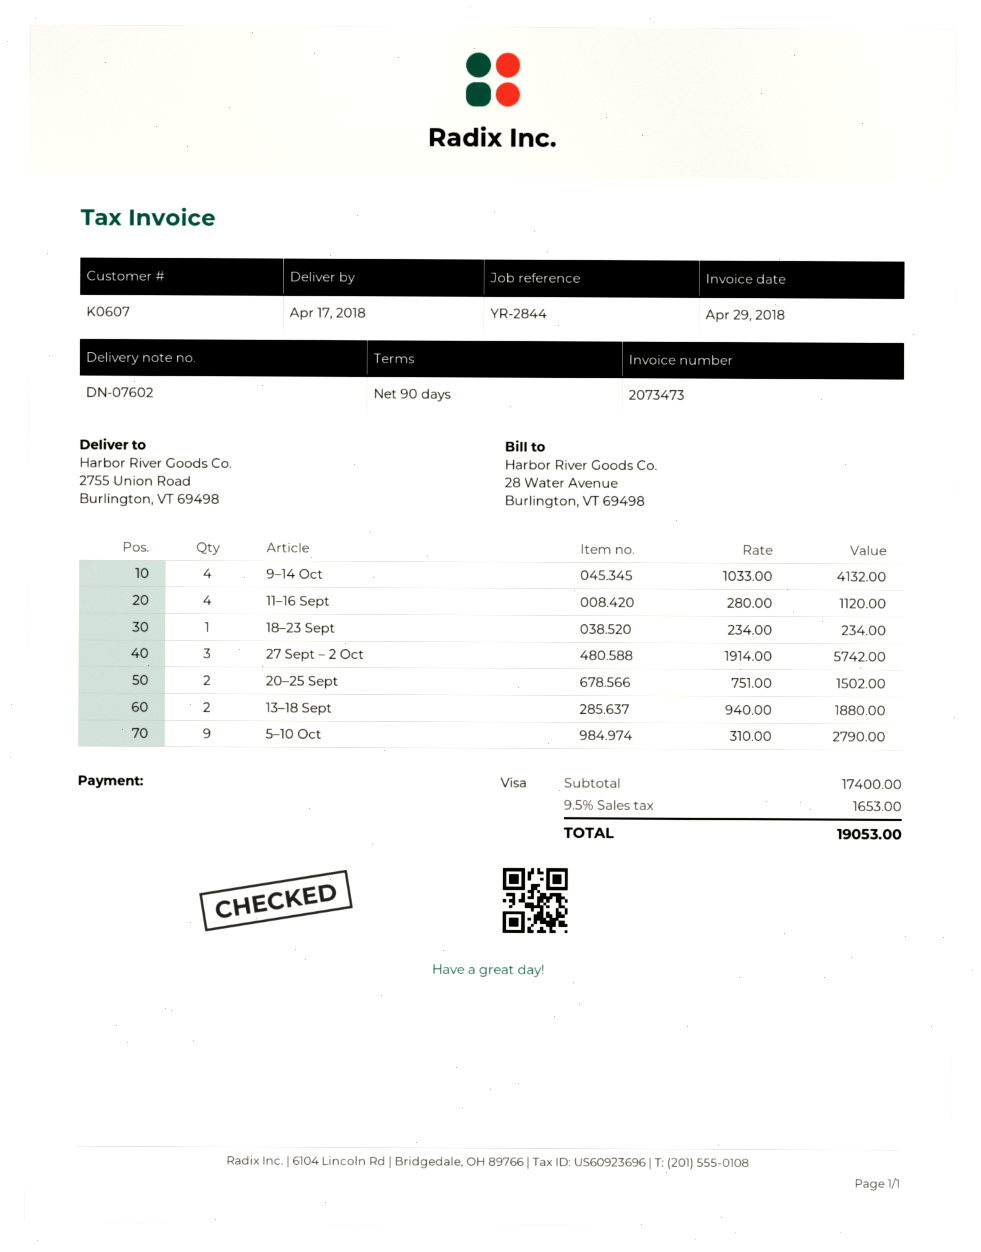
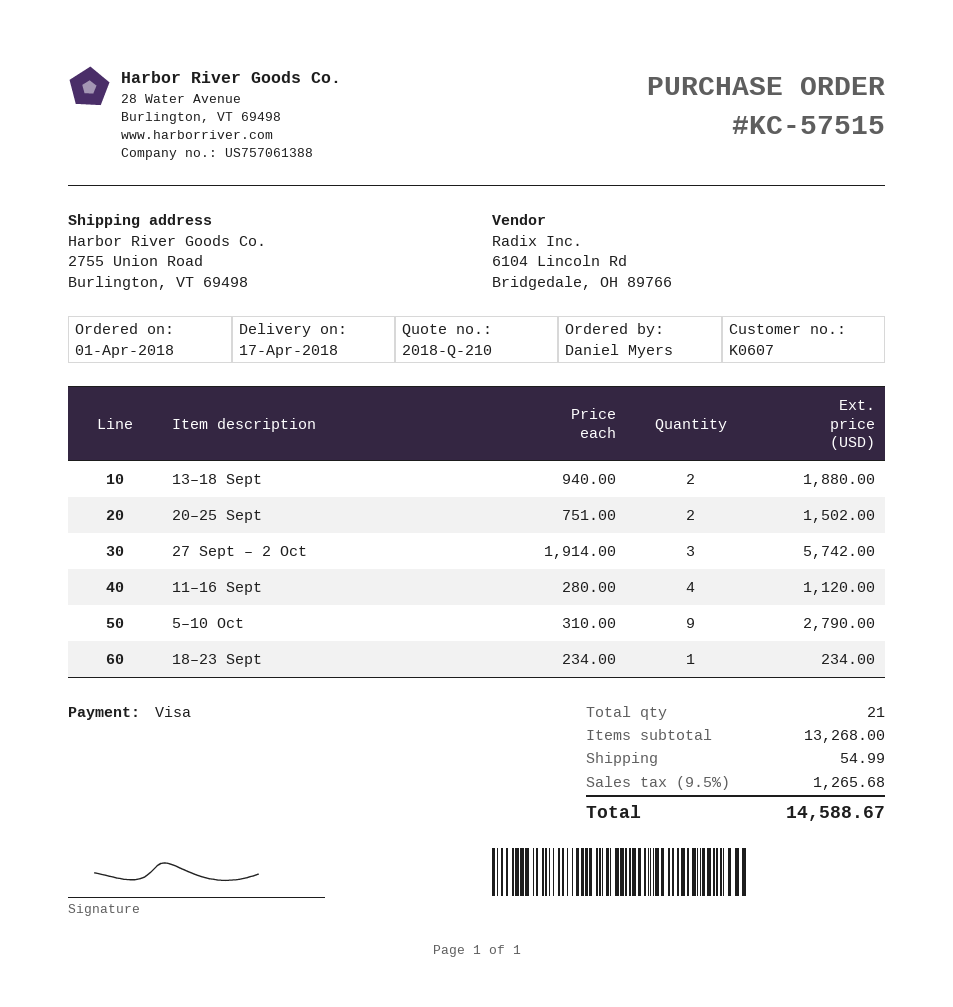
9–14 Oct: 4 x 1033.00 = 4132.00 -> none
subtotal: 17400.00 -> 13268.00
shipping: none -> 54.99
tax: 9.5% = 1653.00 -> 9.5% = 1265.68
total: 19053.00 -> 14588.67

